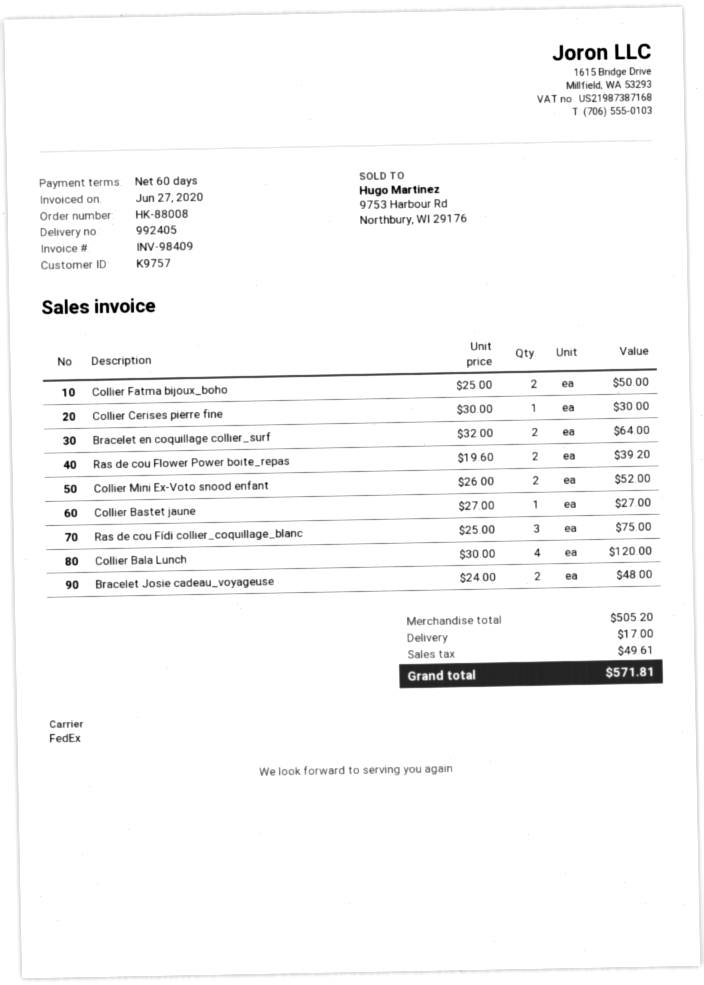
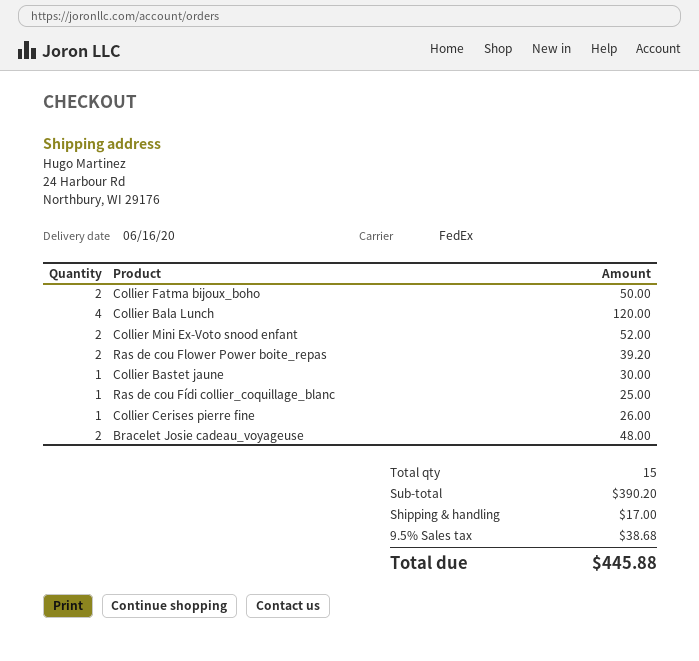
Collier Cerises pierre fine: 1 for 30.00 -> 1 for 26.00
Bracelet en coquillage collier_surf: 2 for 64.00 -> none
Collier Bastet jaune: 1 for 27.00 -> 1 for 30.00
Ras de cou Fídi collier_coquillage_blanc: 3 for 75.00 -> 1 for 25.00
subtotal: 505.20 -> 390.20
tax: 49.61 -> 38.68
total: 571.81 -> 445.88

